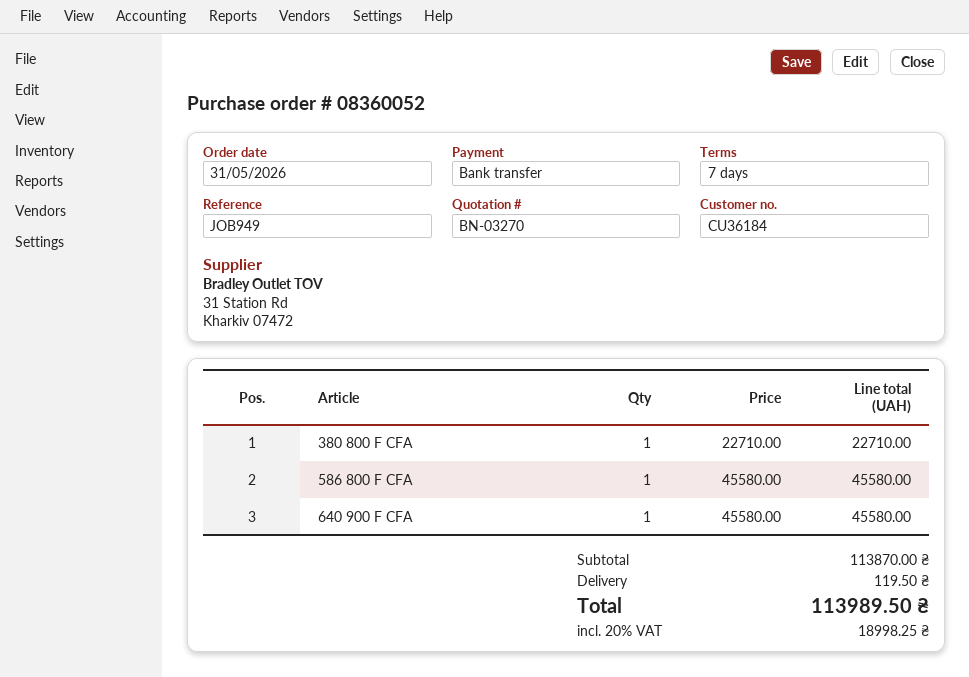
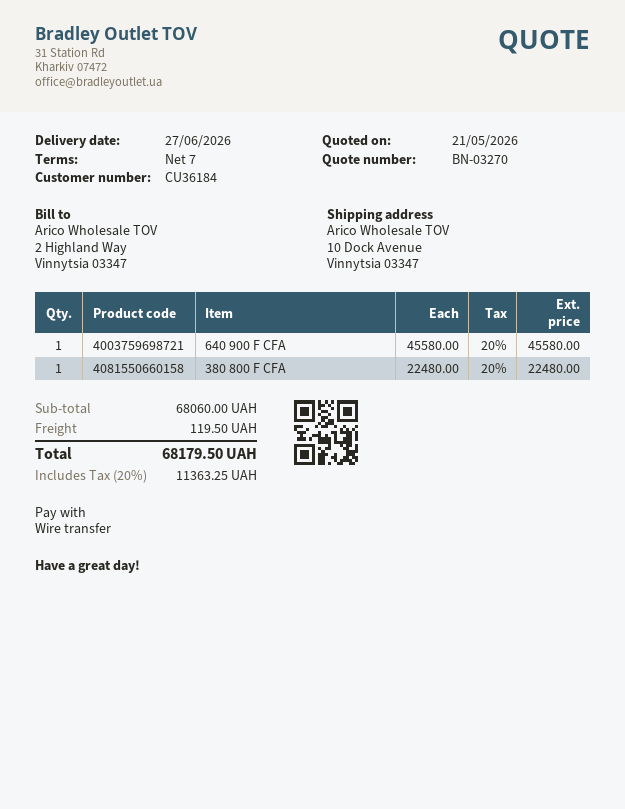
380 800 F CFA: 1 x 22710.00 = 22710.00 -> 1 x 22480.00 = 22480.00
586 800 F CFA: 1 x 45580.00 = 45580.00 -> none
subtotal: 113870.00 -> 68060.00
tax: 20% = 18998.25 -> 20% = 11363.25
total: 113989.50 -> 68179.50

